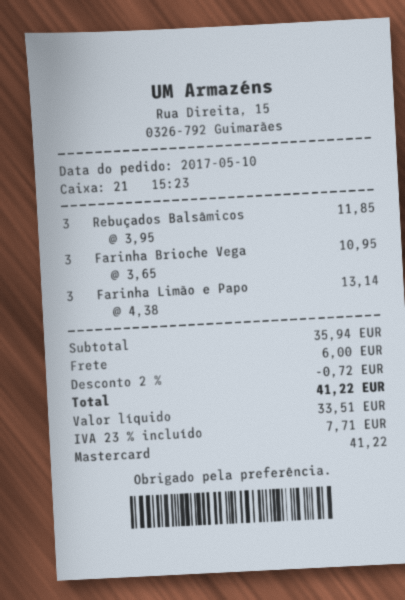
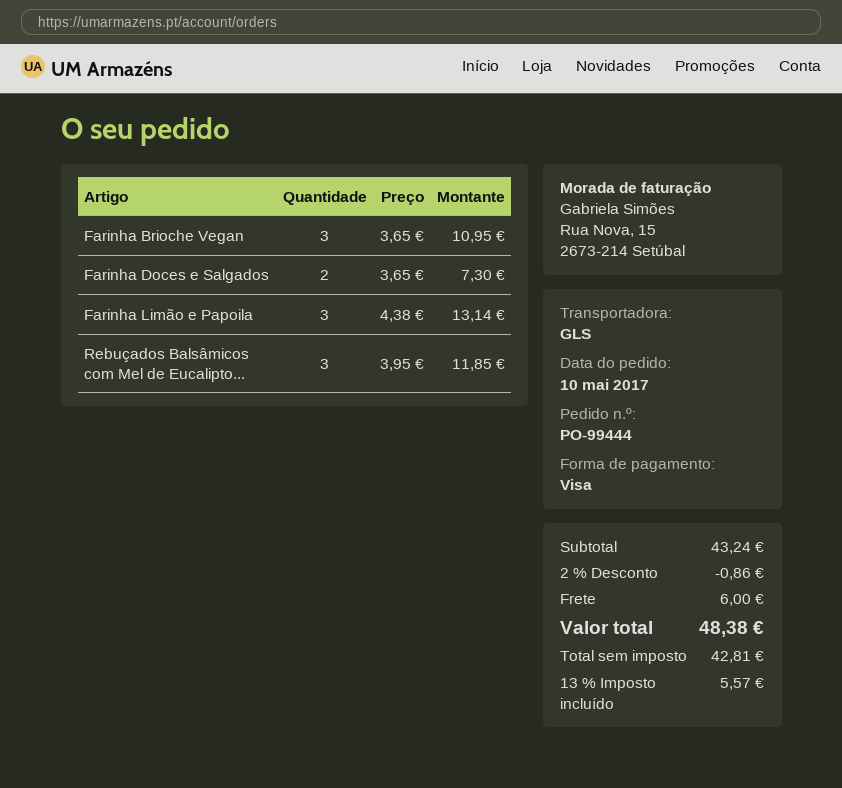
payment method: Mastercard -> Visa
Farinha Doces e Salgados: none -> 2 x 3.65 = 7.30
subtotal: 35.94 -> 43.24
discount: 2% = 0.72 -> 2% = 0.86
net: 33.51 -> 42.81
tax: 23% = 7.71 -> 13% = 5.57
total: 41.22 -> 48.38

